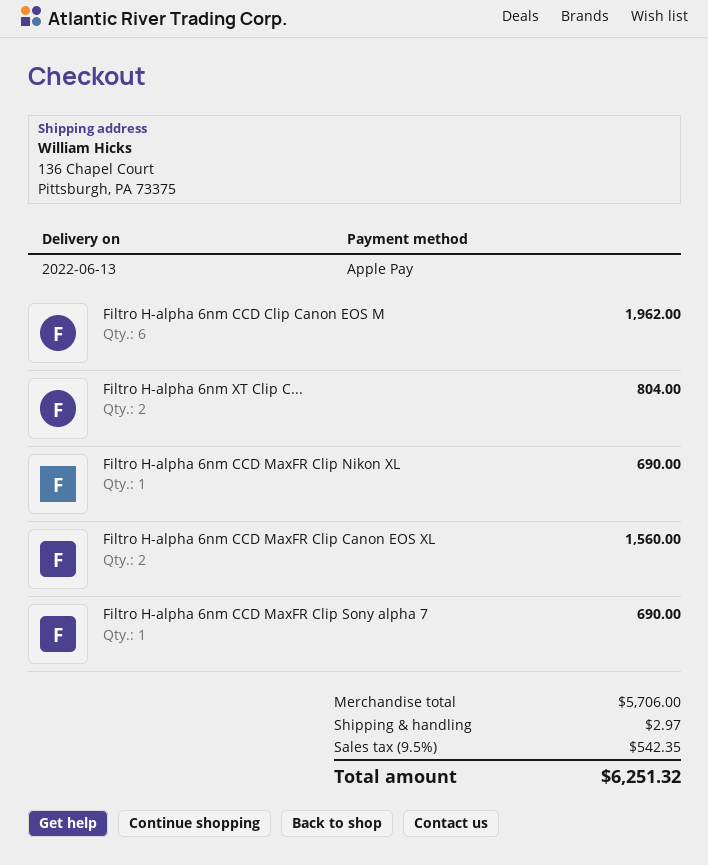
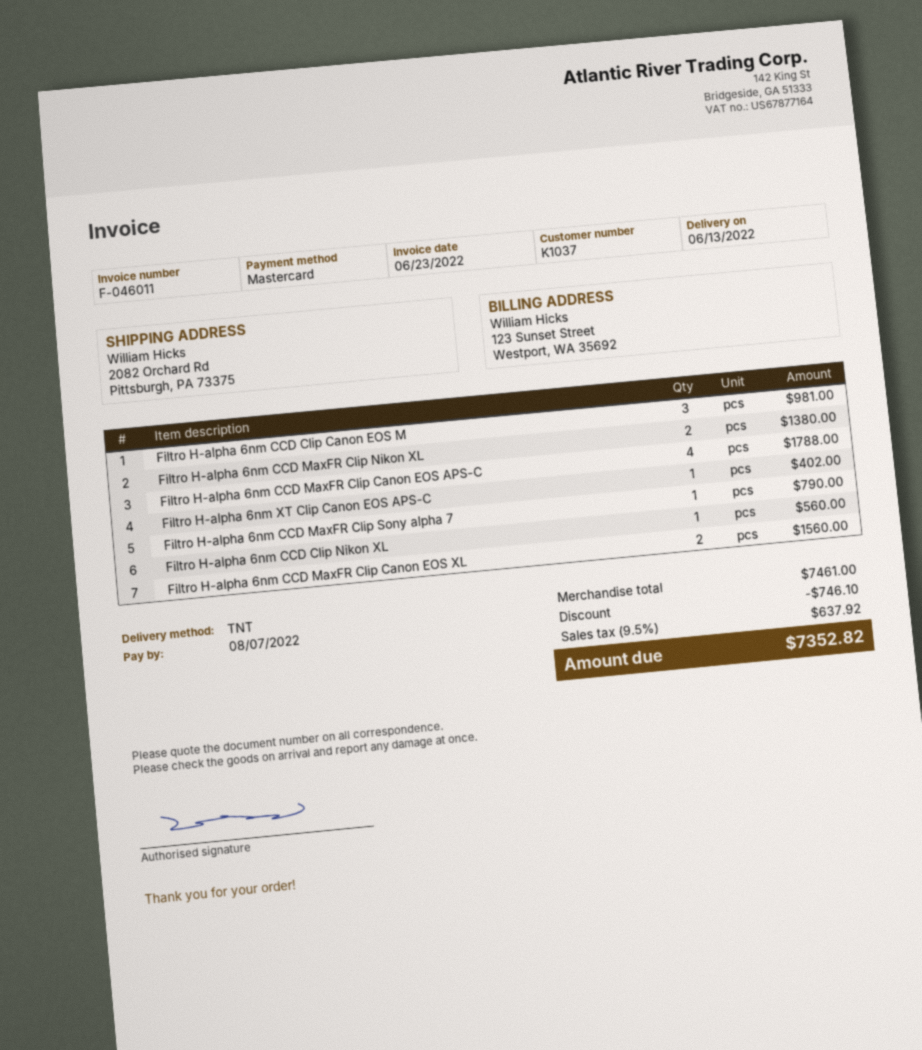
payment method: Apple Pay -> Mastercard
ship to: 136 Chapel Court, Pittsburgh, PA 73375 -> 2082 Orchard Rd, Pittsburgh, PA 73375
Filtro H-alpha 6nm CCD Clip Canon EOS M: 6 for 1962.00 -> 3 for 981.00
Filtro H-alpha 6nm XT Clip C...: 2 for 804.00 -> 1 for 402.00
Filtro H-alpha 6nm CCD MaxFR Clip Nikon XL: 1 for 690.00 -> 2 for 1380.00
Filtro H-alpha 6nm CCD MaxFR Clip Sony alpha 7: 1 for 690.00 -> 1 for 790.00
Filtro H-alpha 6nm CCD MaxFR Clip Canon EOS APS-C: none -> 4 for 1788.00
Filtro H-alpha 6nm CCD Clip Nikon XL: none -> 1 for 560.00
subtotal: 5706.00 -> 7461.00
discount: none -> 746.10
shipping: 2.97 -> none
tax: 9.5% = 542.35 -> 9.5% = 637.92
total: 6251.32 -> 7352.82

